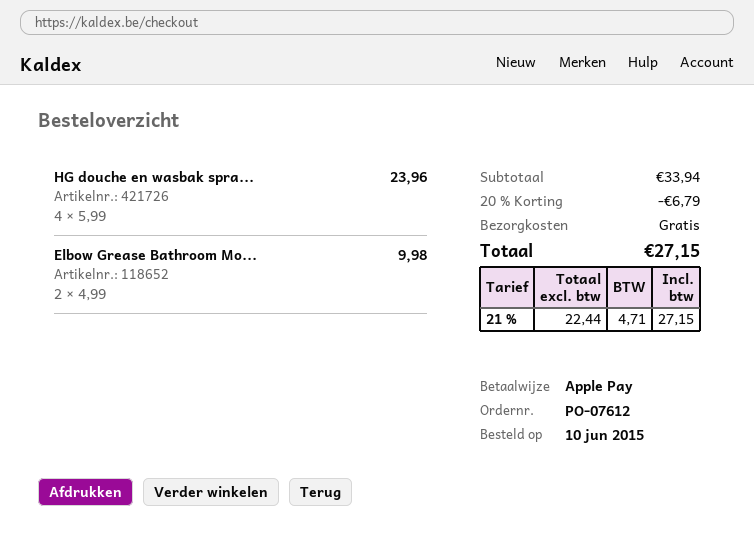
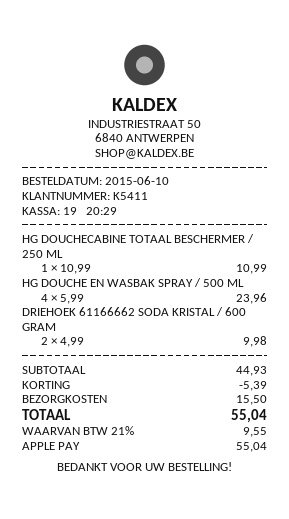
Elbow Grease Bathroom Mo...: 2 x 4.99 = 9.98 -> none
HG DOUCHECABINE TOTAAL BESCHERMER / 250 ML: none -> 1 x 10.99 = 10.99
DRIEHOEK 61166662 SODA KRISTAL / 600 GRAM: none -> 2 x 4.99 = 9.98
subtotal: 33.94 -> 44.93
discount: 6.79 -> 5.39
shipping: 0.00 -> 15.50
tax: 21% = 4.71 -> 21% = 9.55
total: 27.15 -> 55.04

